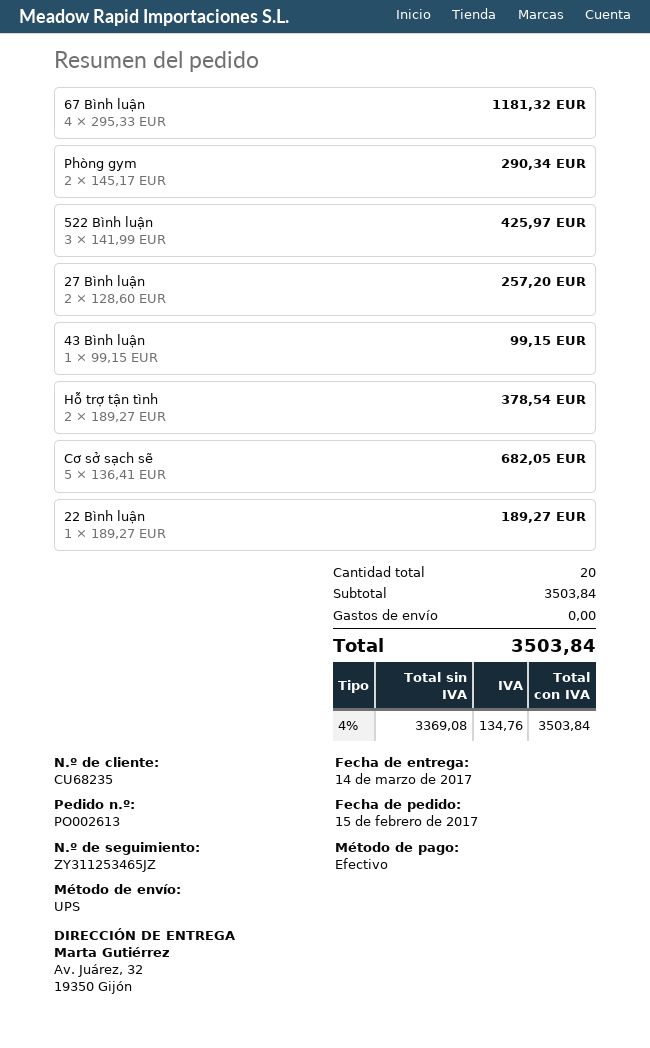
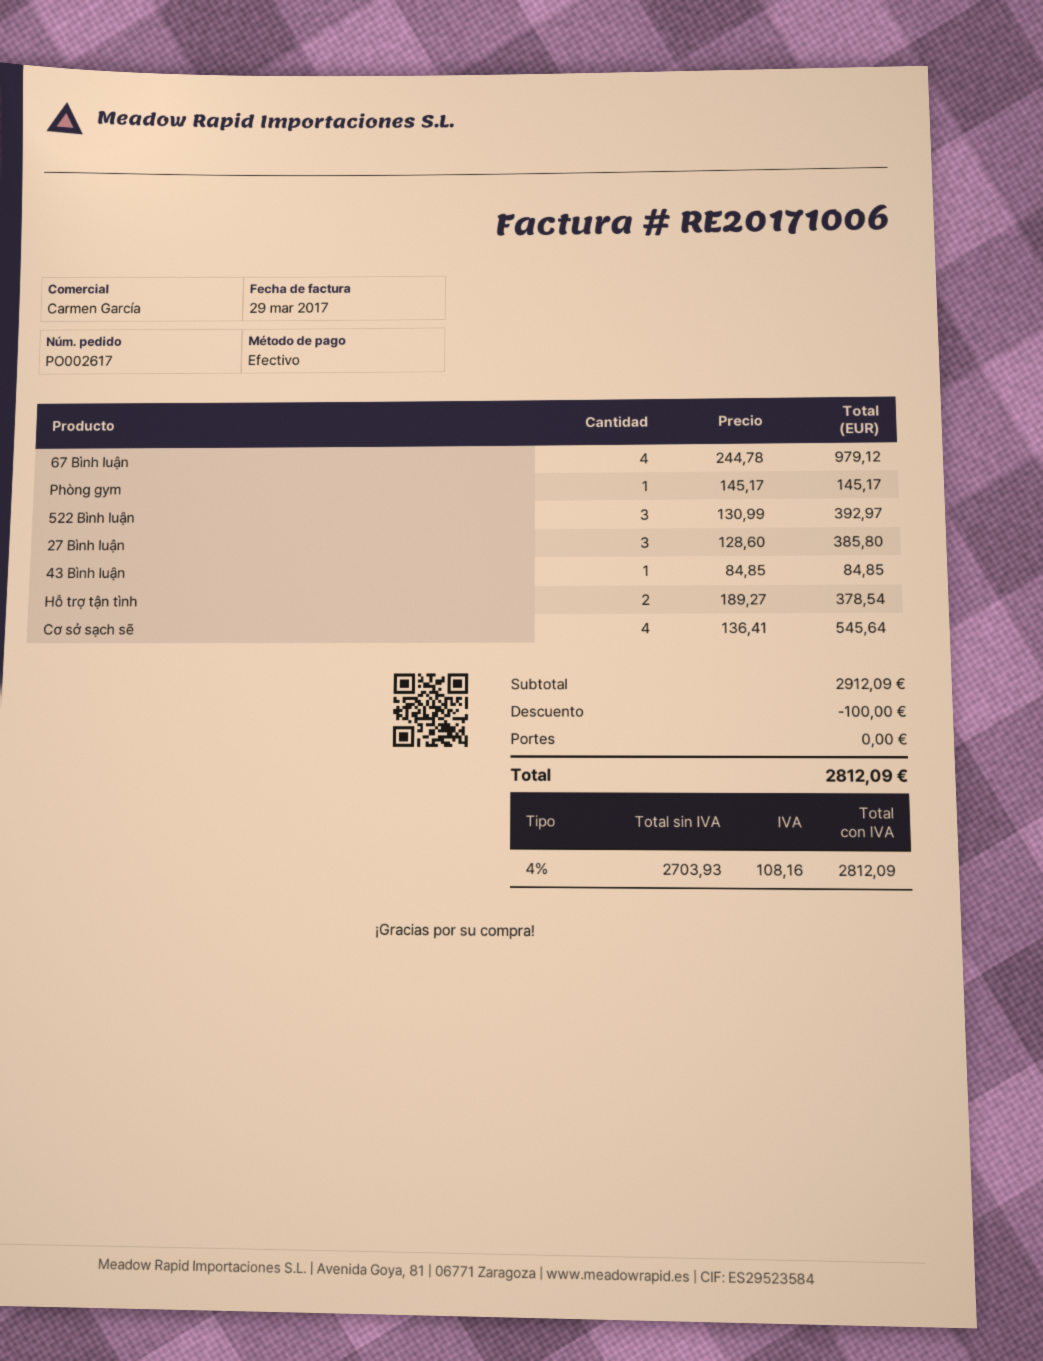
order number: PO002613 -> PO002617
67 Bình luận: 4 x 295.33 = 1181.32 -> 4 x 244.78 = 979.12
Phòng gym: 2 x 145.17 = 290.34 -> 1 x 145.17 = 145.17
522 Bình luận: 3 x 141.99 = 425.97 -> 3 x 130.99 = 392.97
27 Bình luận: 2 x 128.60 = 257.20 -> 3 x 128.60 = 385.80
43 Bình luận: 1 x 99.15 = 99.15 -> 1 x 84.85 = 84.85
Cơ sở sạch sẽ: 5 x 136.41 = 682.05 -> 4 x 136.41 = 545.64
22 Bình luận: 1 x 189.27 = 189.27 -> none
subtotal: 3503.84 -> 2912.09
discount: none -> 100.00
net: 3369.08 -> 2703.93
tax: 4% = 134.76 -> 4% = 108.16
total: 3503.84 -> 2812.09

